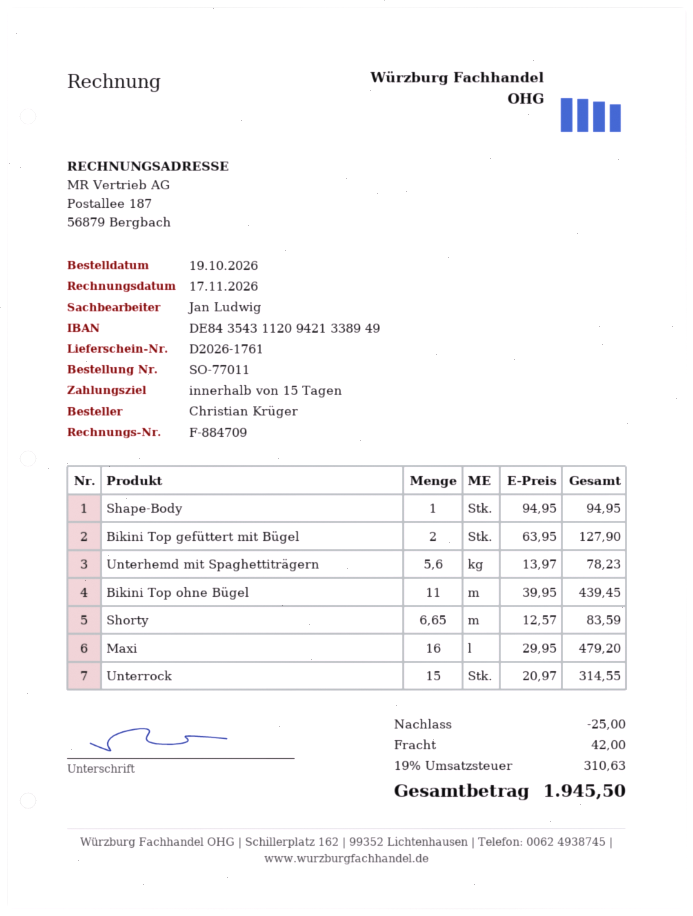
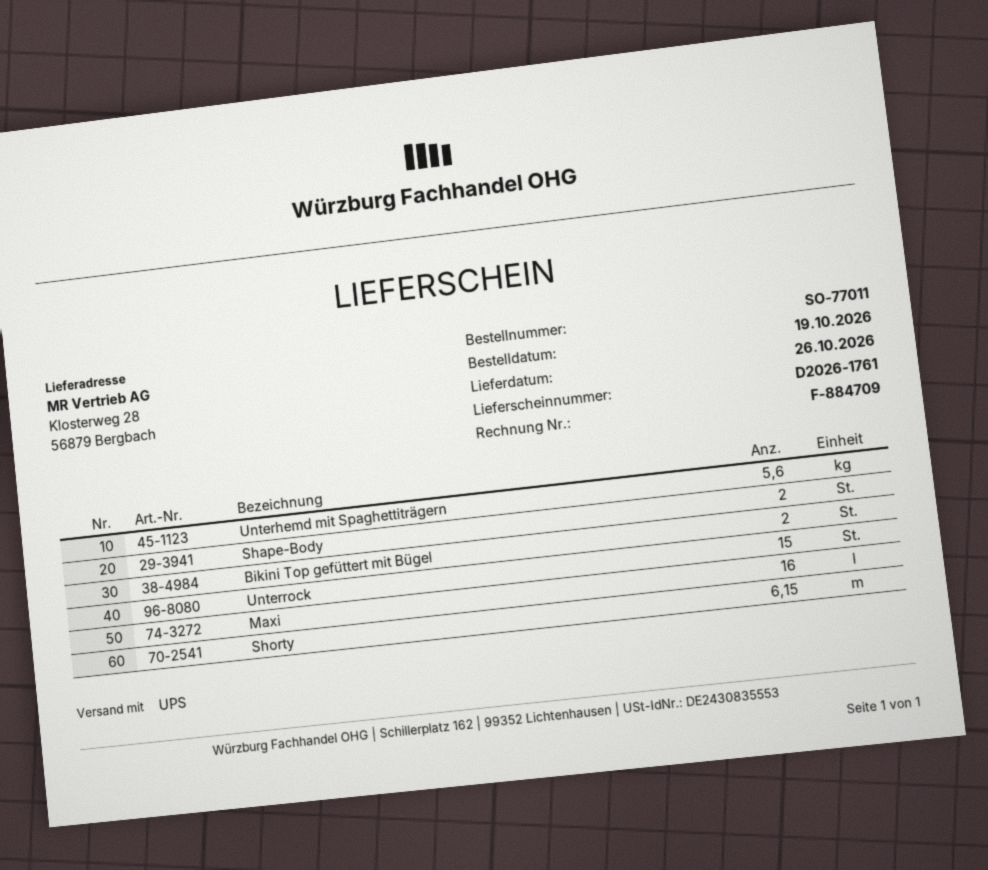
Shape-Body: 1 -> 2
Bikini Top ohne Bügel: 11 -> none
Shorty: 6.65 -> 6.15

